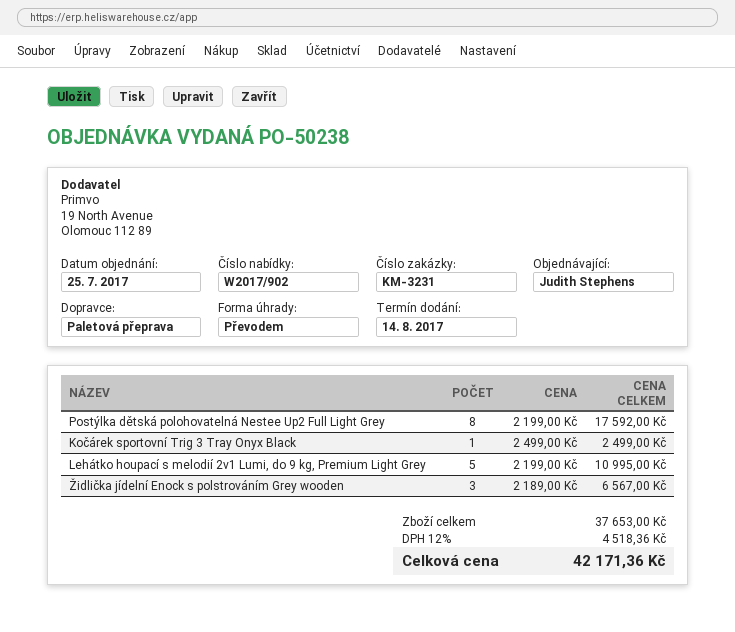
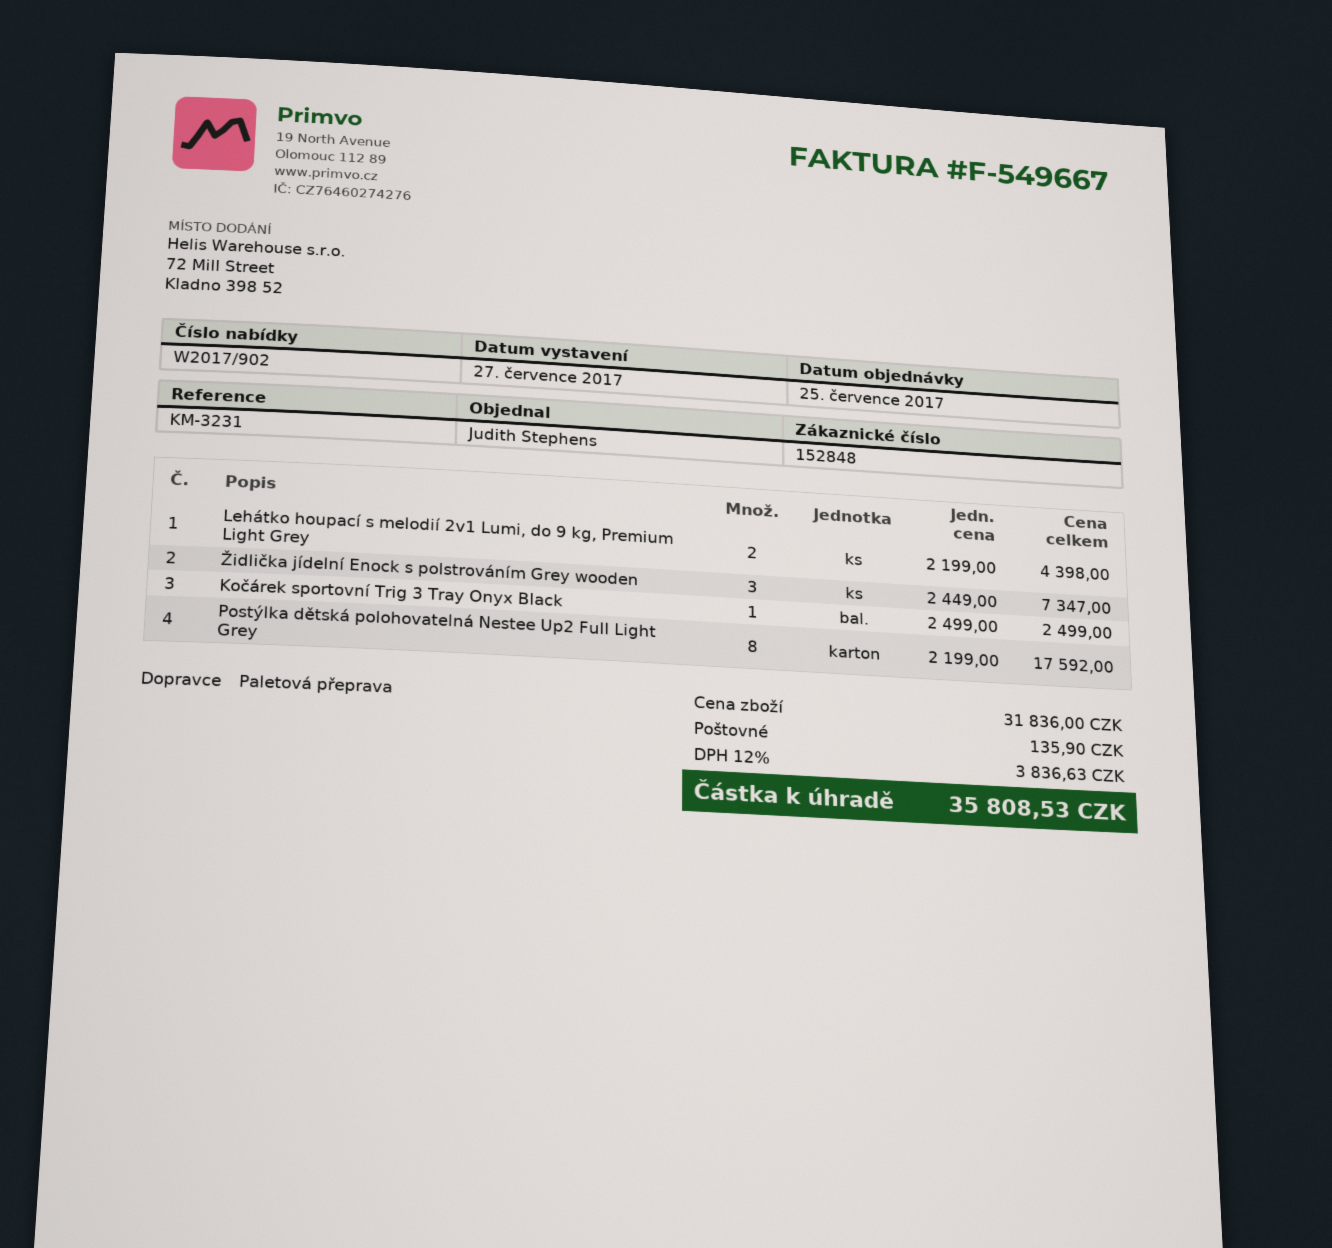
Lehátko houpací s melodií 2v1 Lumi, do 9 kg, Premium Light Grey: 5 x 2199.00 = 10995.00 -> 2 x 2199.00 = 4398.00
Židlička jídelní Enock s polstrováním Grey wooden: 3 x 2189.00 = 6567.00 -> 3 x 2449.00 = 7347.00
subtotal: 37653.00 -> 31836.00
shipping: none -> 135.90
tax: 12% = 4518.36 -> 12% = 3836.63
total: 42171.36 -> 35808.53

